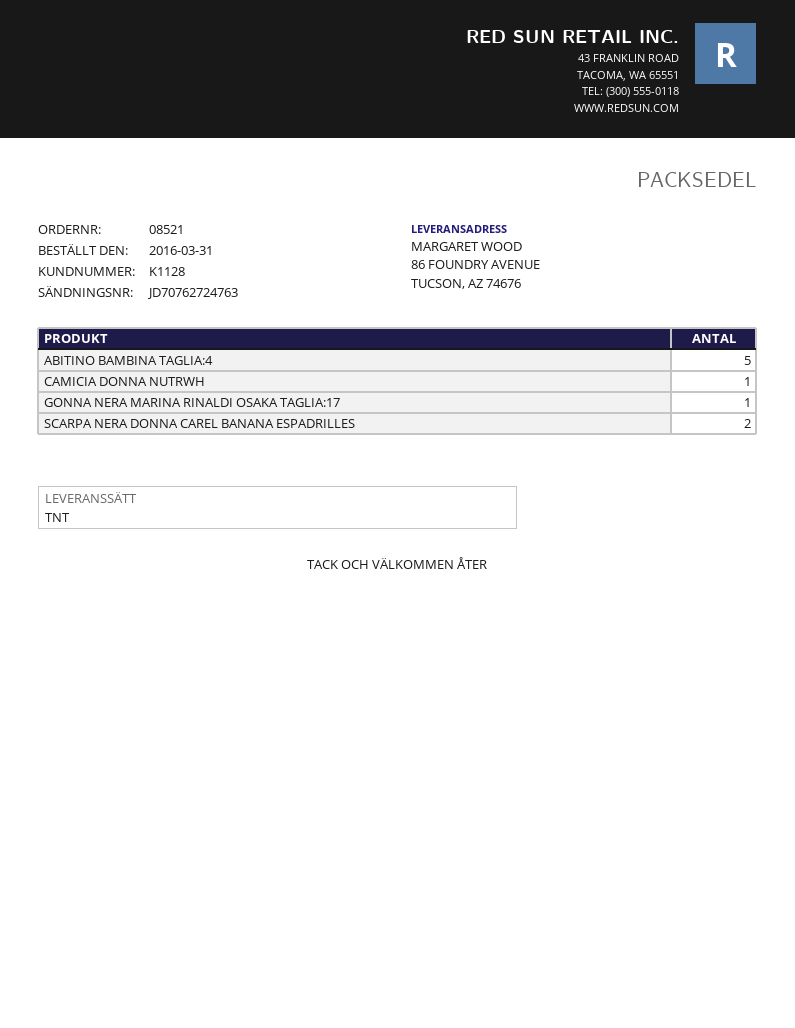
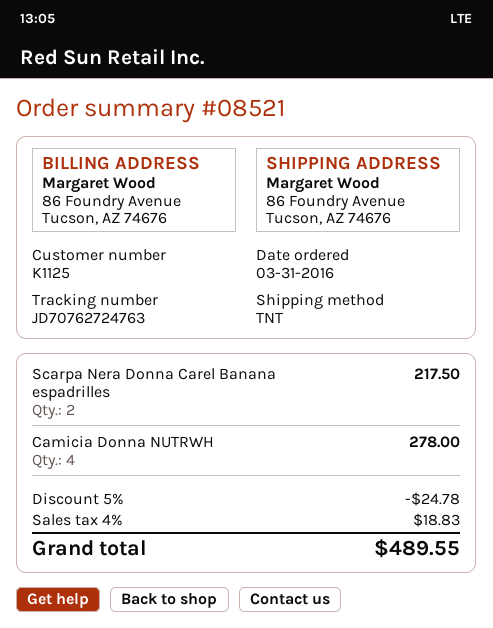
customer number: K1128 -> K1125
ABITINO BAMBINA TAGLIA:4: 5 -> none
CAMICIA DONNA NUTRWH: 1 -> 4
GONNA NERA MARINA RINALDI OSAKA TAGLIA:17: 1 -> none

